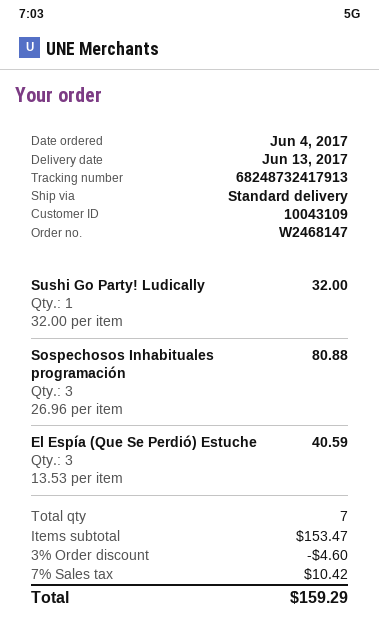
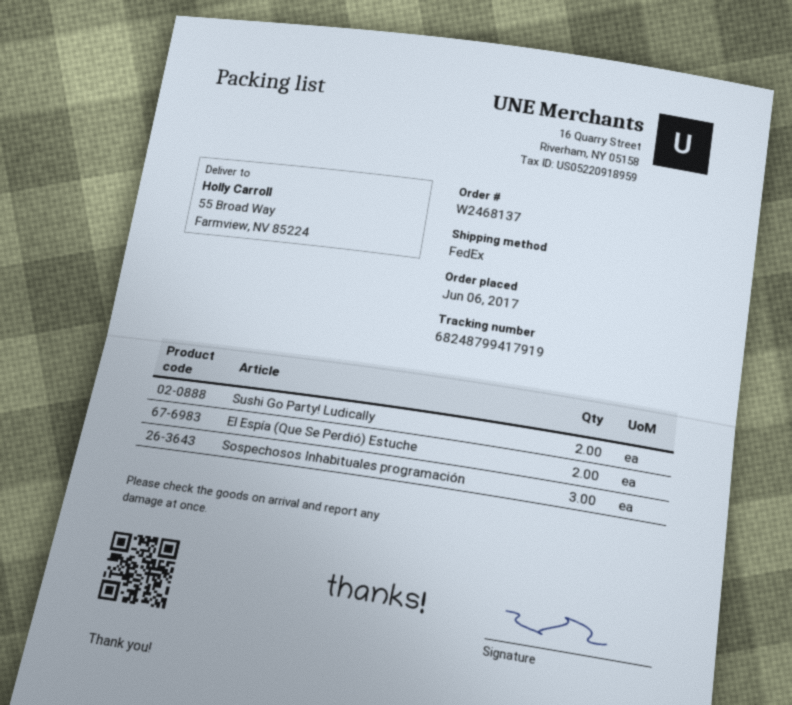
order number: W2468147 -> W2468137
order date: 2017-06-04 -> 2017-06-06
shipping method: standard -> FedEx
tracking number: 68248732417913 -> 68248799417919
Sushi Go Party! Ludically: 1 -> 2
El Espía (Que Se Perdió) Estuche: 3 -> 2

